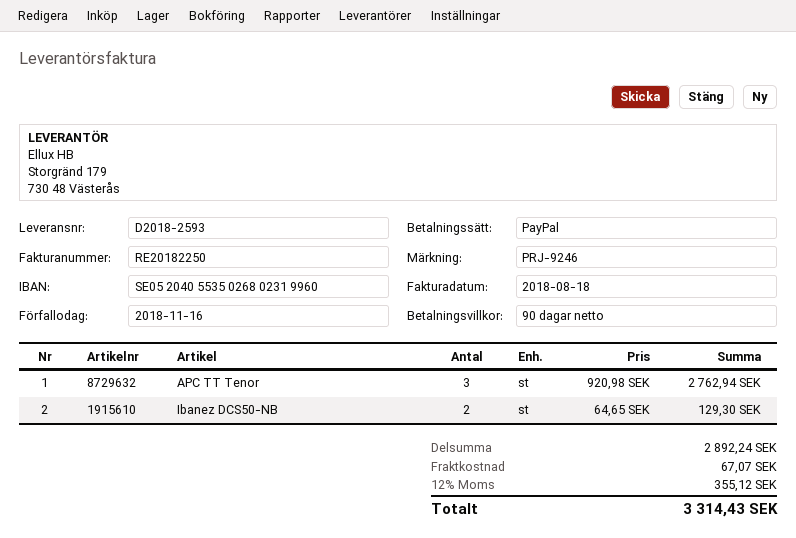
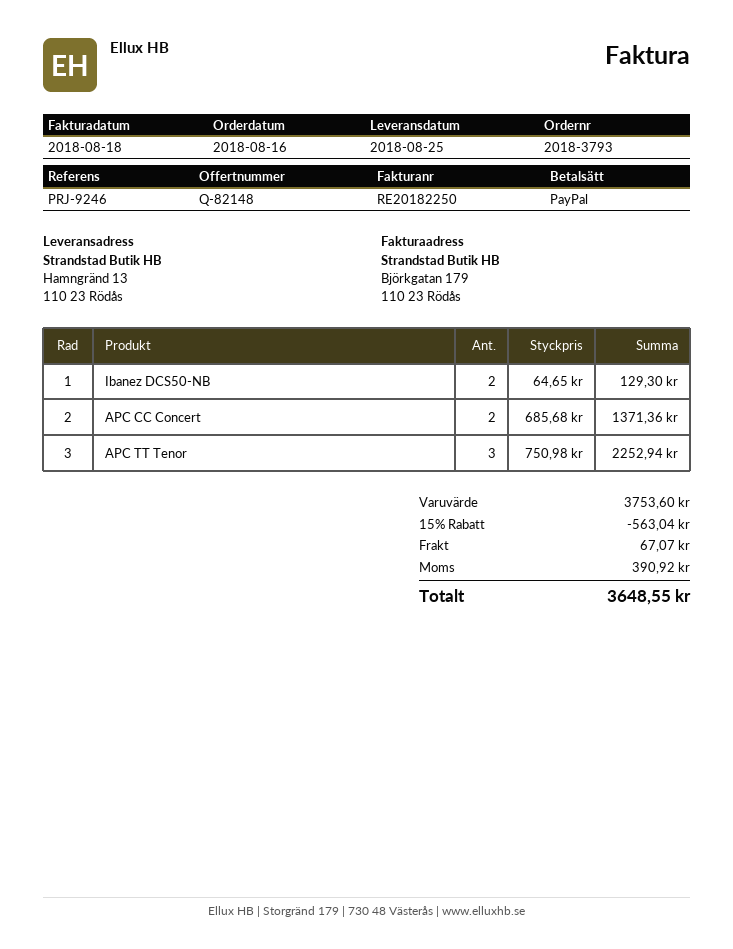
APC TT Tenor: 3 x 920.98 = 2762.94 -> 3 x 750.98 = 2252.94
APC CC Concert: none -> 2 x 685.68 = 1371.36
subtotal: 2892.24 -> 3753.60
discount: none -> 15% = 563.04
tax: 355.12 -> 390.92
total: 3314.43 -> 3648.55

